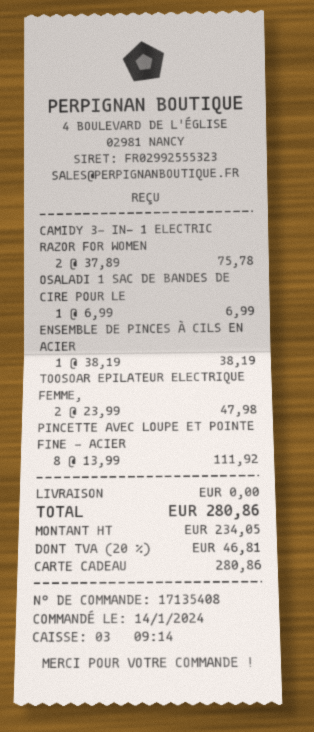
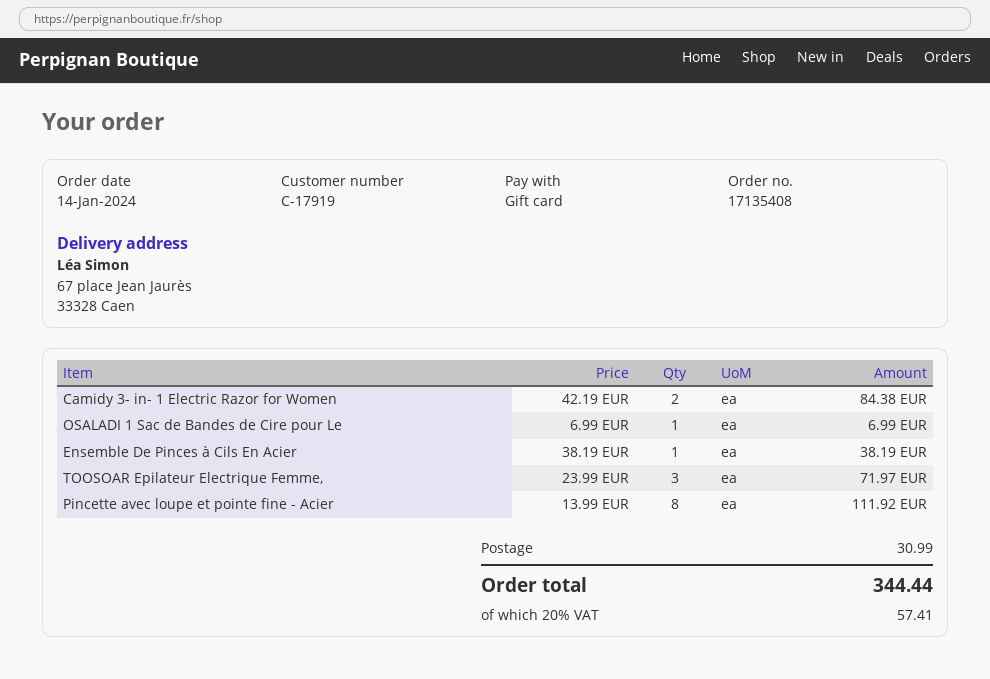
CAMIDY 3- IN- 1 ELECTRIC RAZOR FOR WOMEN: 2 x 37.89 = 75.78 -> 2 x 42.19 = 84.38
TOOSOAR EPILATEUR ELECTRIQUE FEMME,: 2 x 23.99 = 47.98 -> 3 x 23.99 = 71.97
shipping: 0.00 -> 30.99
tax: 20% = 46.81 -> 20% = 57.41
total: 280.86 -> 344.44

